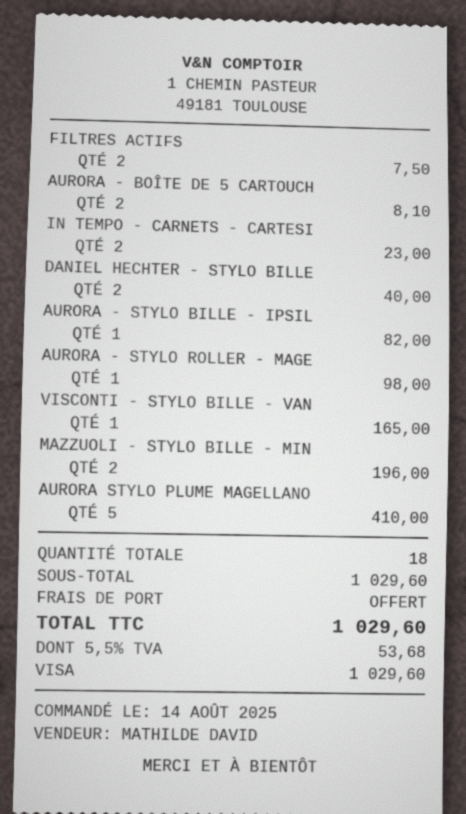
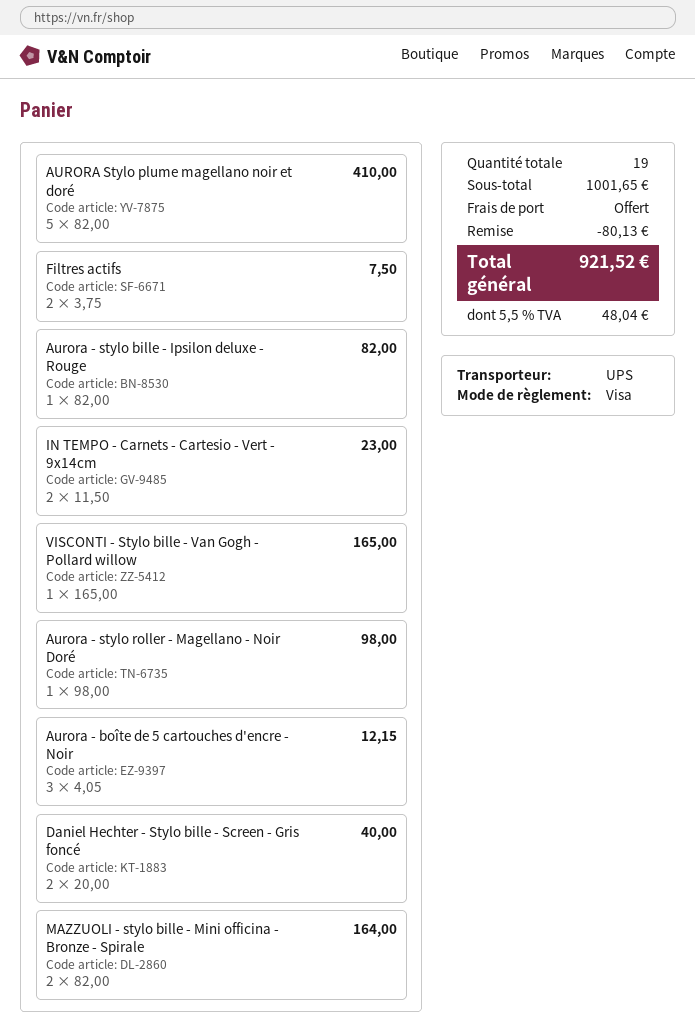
AURORA - BOÎTE DE 5 CARTOUCH: 2 for 8.10 -> 3 for 12.15
MAZZUOLI - STYLO BILLE - MIN: 2 for 196.00 -> 2 for 164.00
total quantity: 18 -> 19
subtotal: 1029.60 -> 1001.65
discount: none -> 80.13
tax: 5.5% = 53.68 -> 5.5% = 48.04
total: 1029.60 -> 921.52

